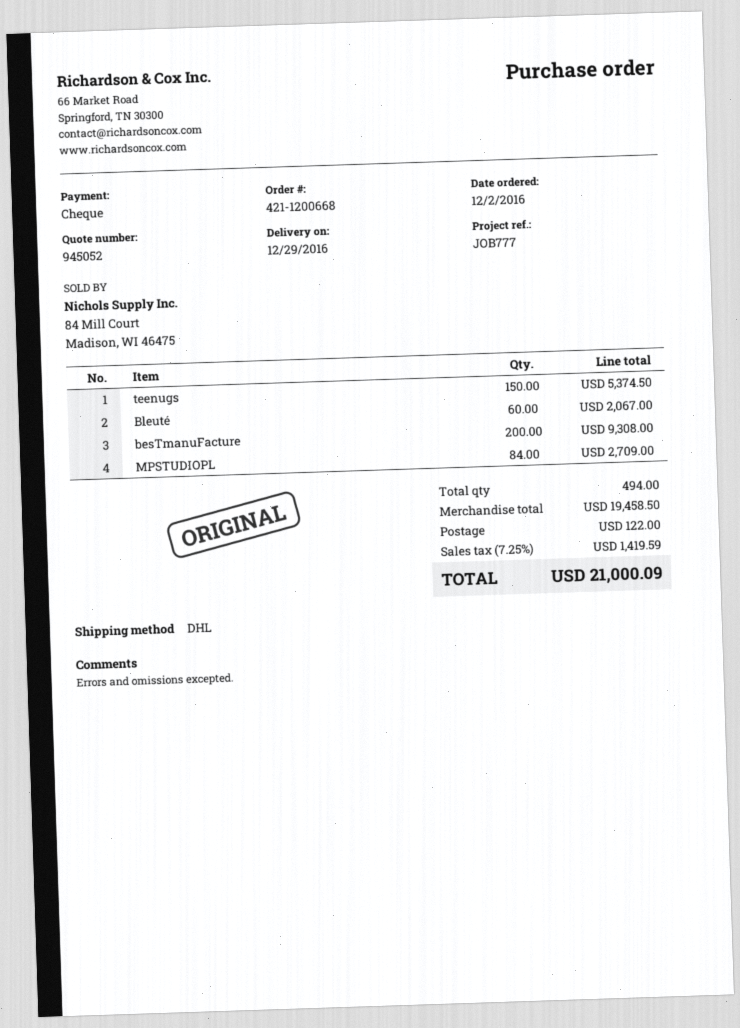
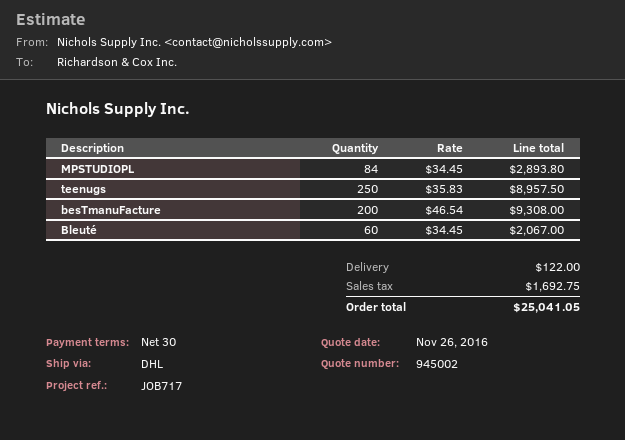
quote number: 945052 -> 945002
reference: JOB777 -> JOB717
teenugs: 150 for 5374.50 -> 250 for 8957.50
MPSTUDIOPL: 84 for 2709.00 -> 84 for 2893.80
tax: 1419.59 -> 1692.75
total: 21000.09 -> 25041.05

